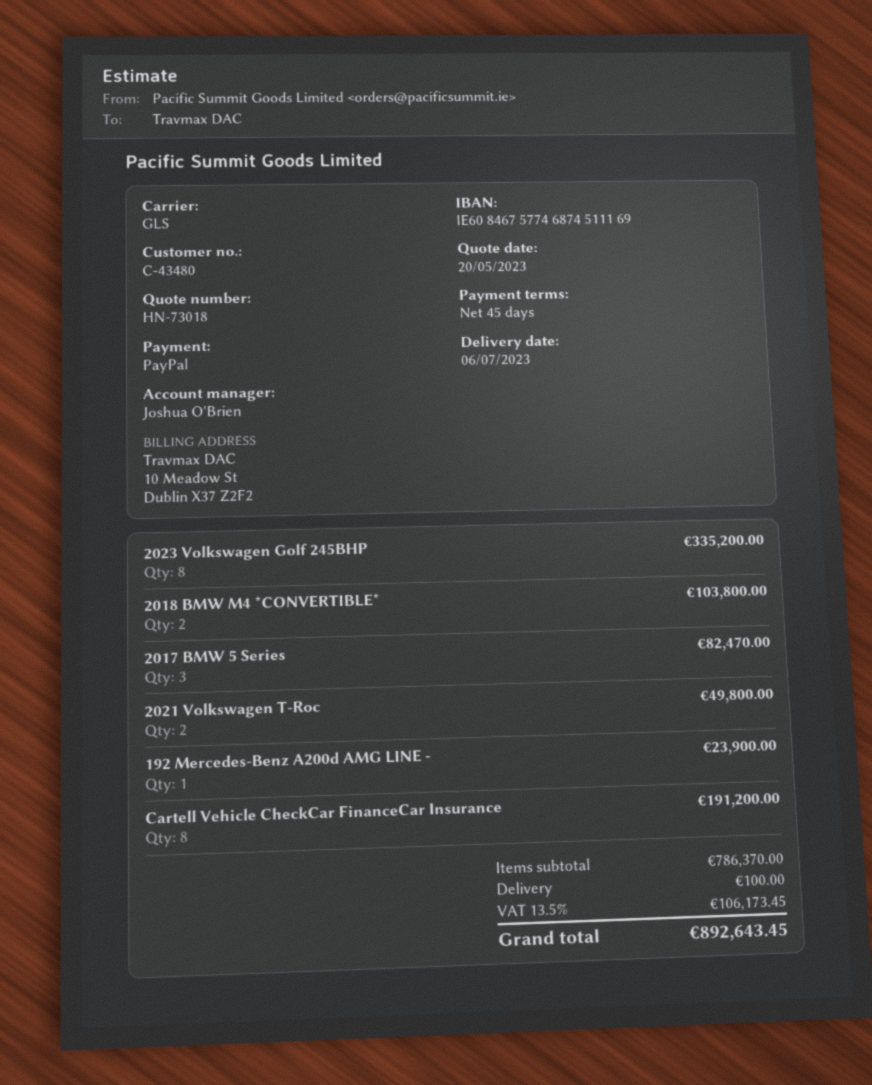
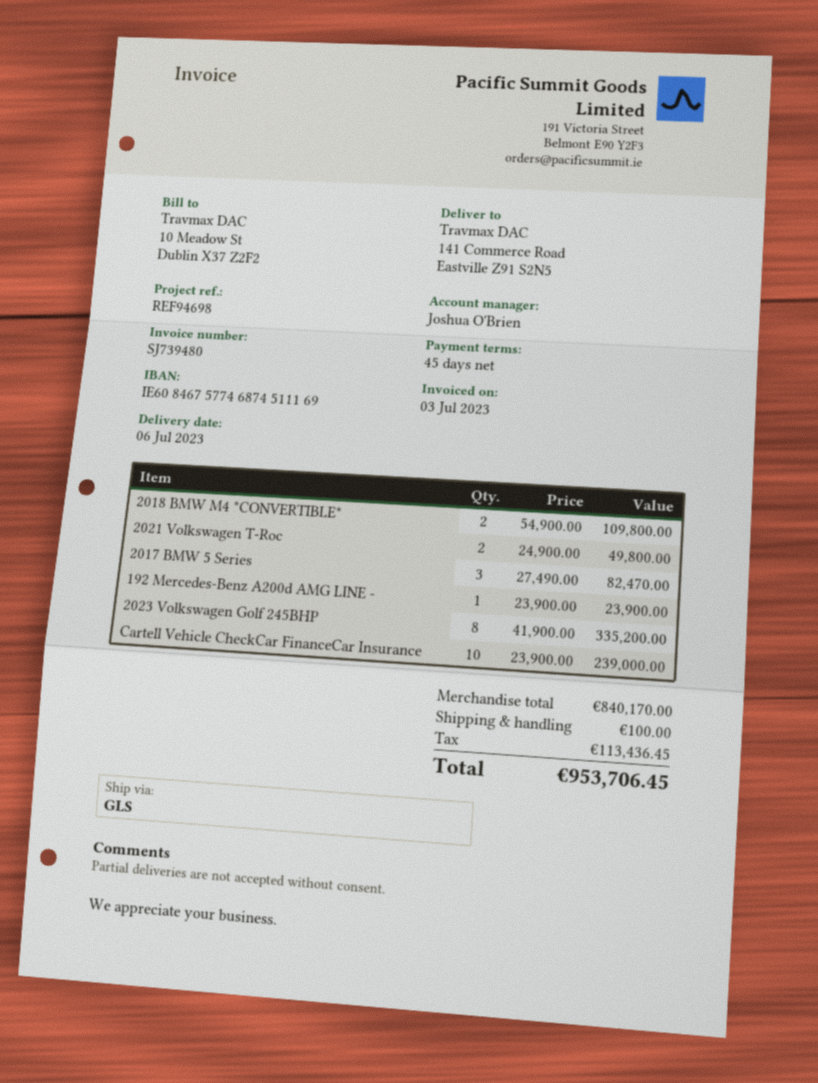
2018 BMW M4 *CONVERTIBLE*: 2 for 103800.00 -> 2 for 109800.00
Cartell Vehicle CheckCar FinanceCar Insurance: 8 for 191200.00 -> 10 for 239000.00
subtotal: 786370.00 -> 840170.00
tax: 106173.45 -> 113436.45
total: 892643.45 -> 953706.45

